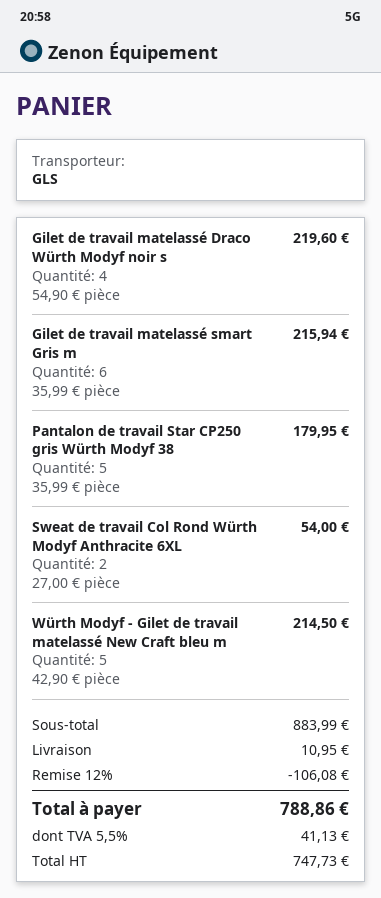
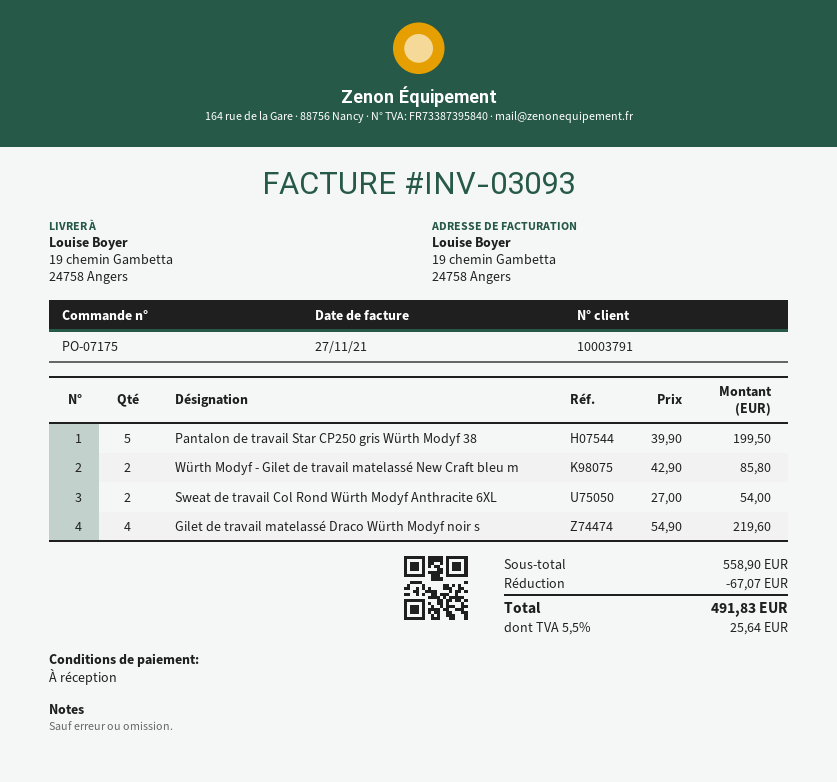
Gilet de travail matelassé smart Gris m: 6 x 35.99 = 215.94 -> none
Pantalon de travail Star CP250 gris Würth Modyf 38: 5 x 35.99 = 179.95 -> 5 x 39.90 = 199.50
Würth Modyf - Gilet de travail matelassé New Craft bleu m: 5 x 42.90 = 214.50 -> 2 x 42.90 = 85.80
subtotal: 883.99 -> 558.90
discount: 106.08 -> 67.07
shipping: 10.95 -> none
tax: 5.5% = 41.13 -> 5.5% = 25.64
total: 788.86 -> 491.83

